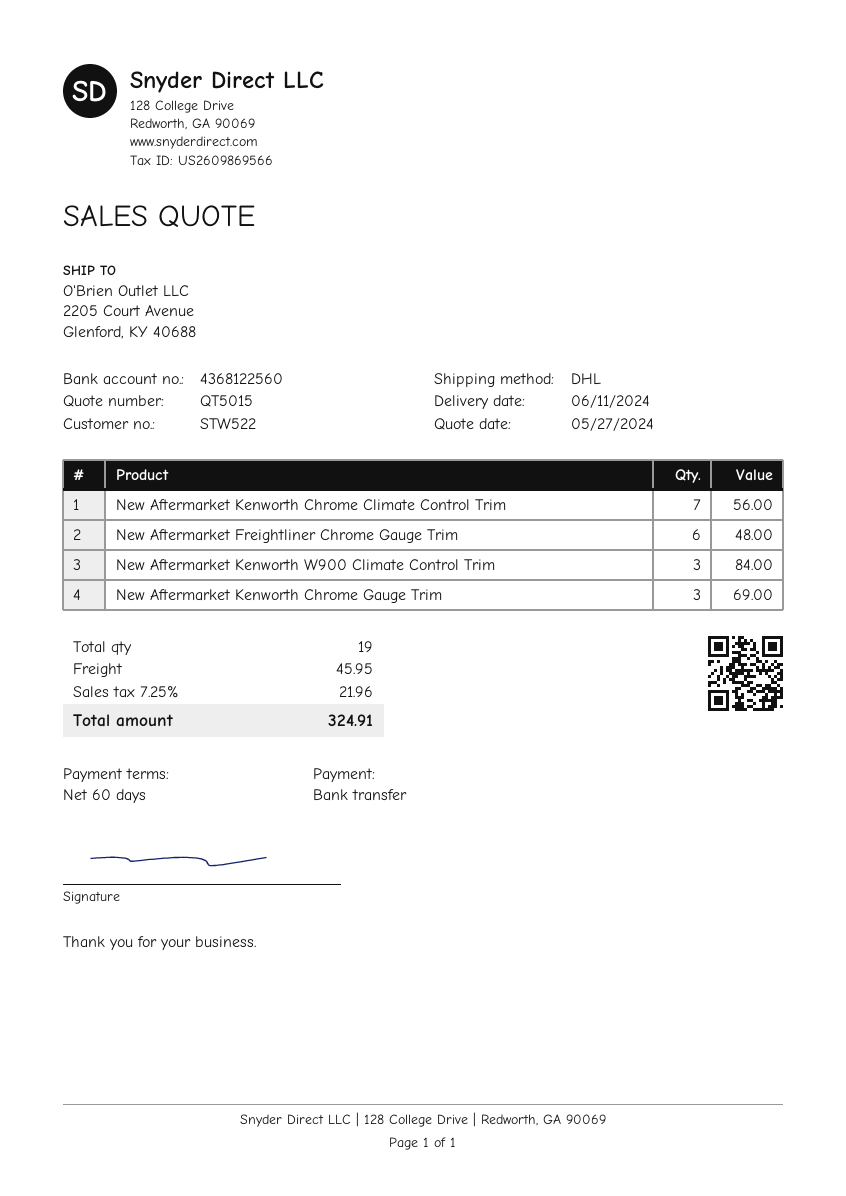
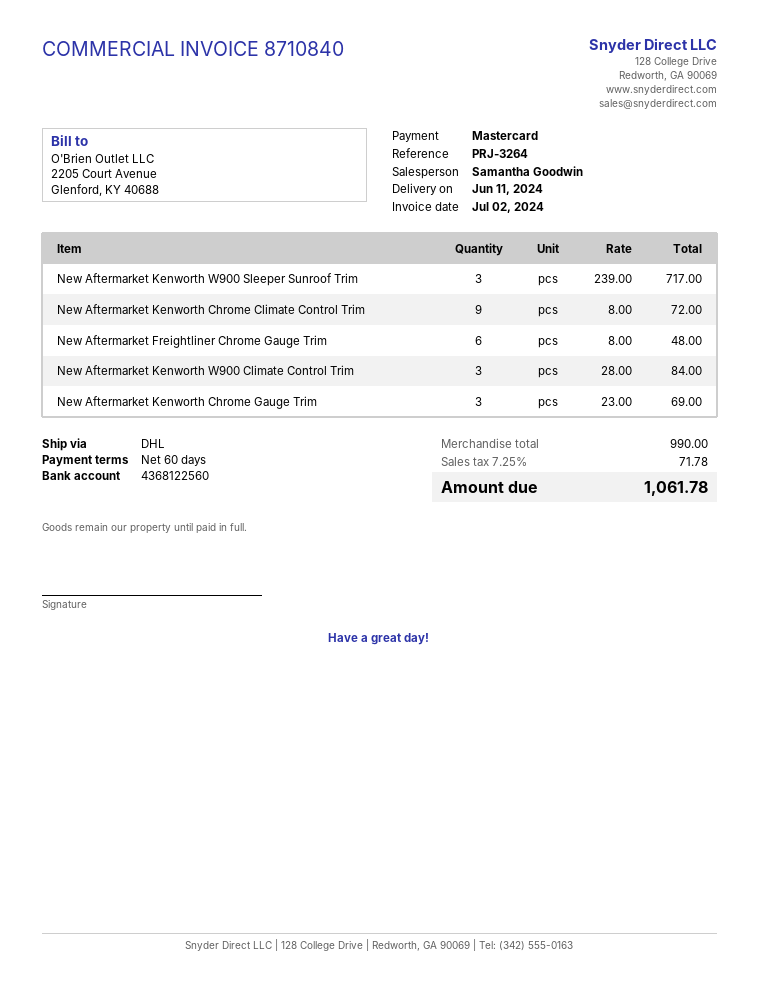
payment method: bank transfer -> Mastercard
New Aftermarket Kenworth Chrome Climate Control Trim: 7 for 56.00 -> 9 for 72.00
New Aftermarket Kenworth W900 Sleeper Sunroof Trim: none -> 3 for 717.00
shipping: 45.95 -> none
tax: 7.25% = 21.96 -> 7.25% = 71.78
total: 324.91 -> 1061.78

